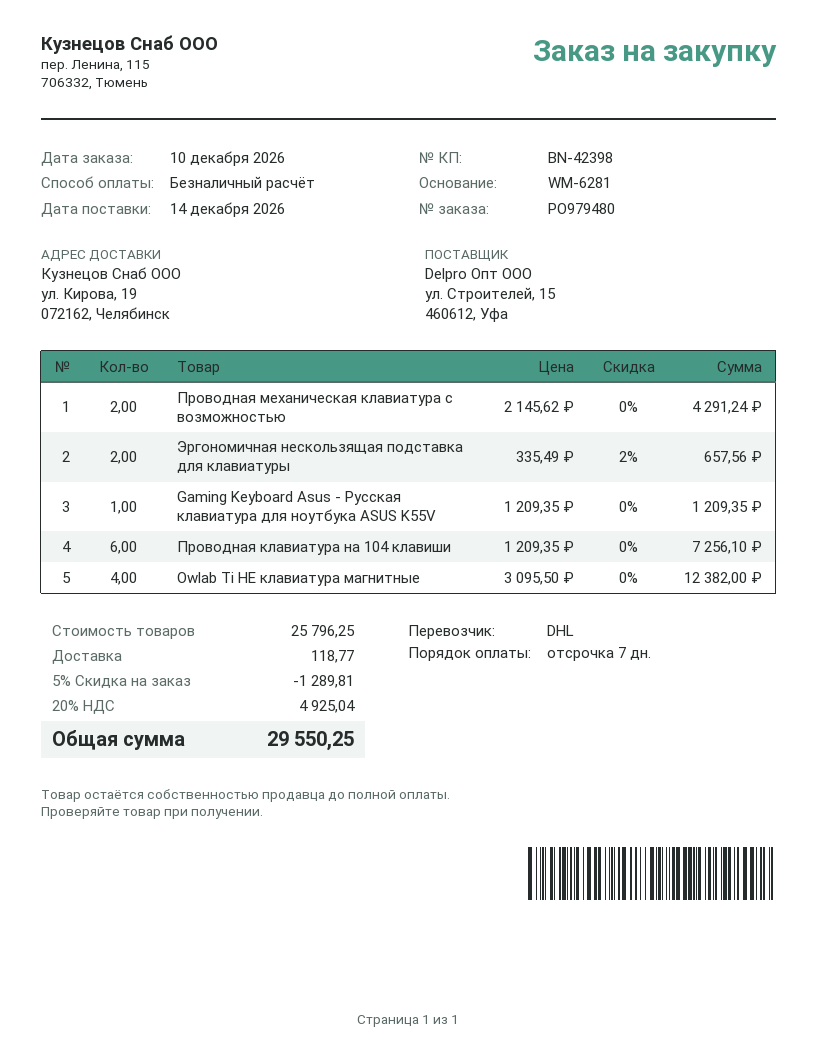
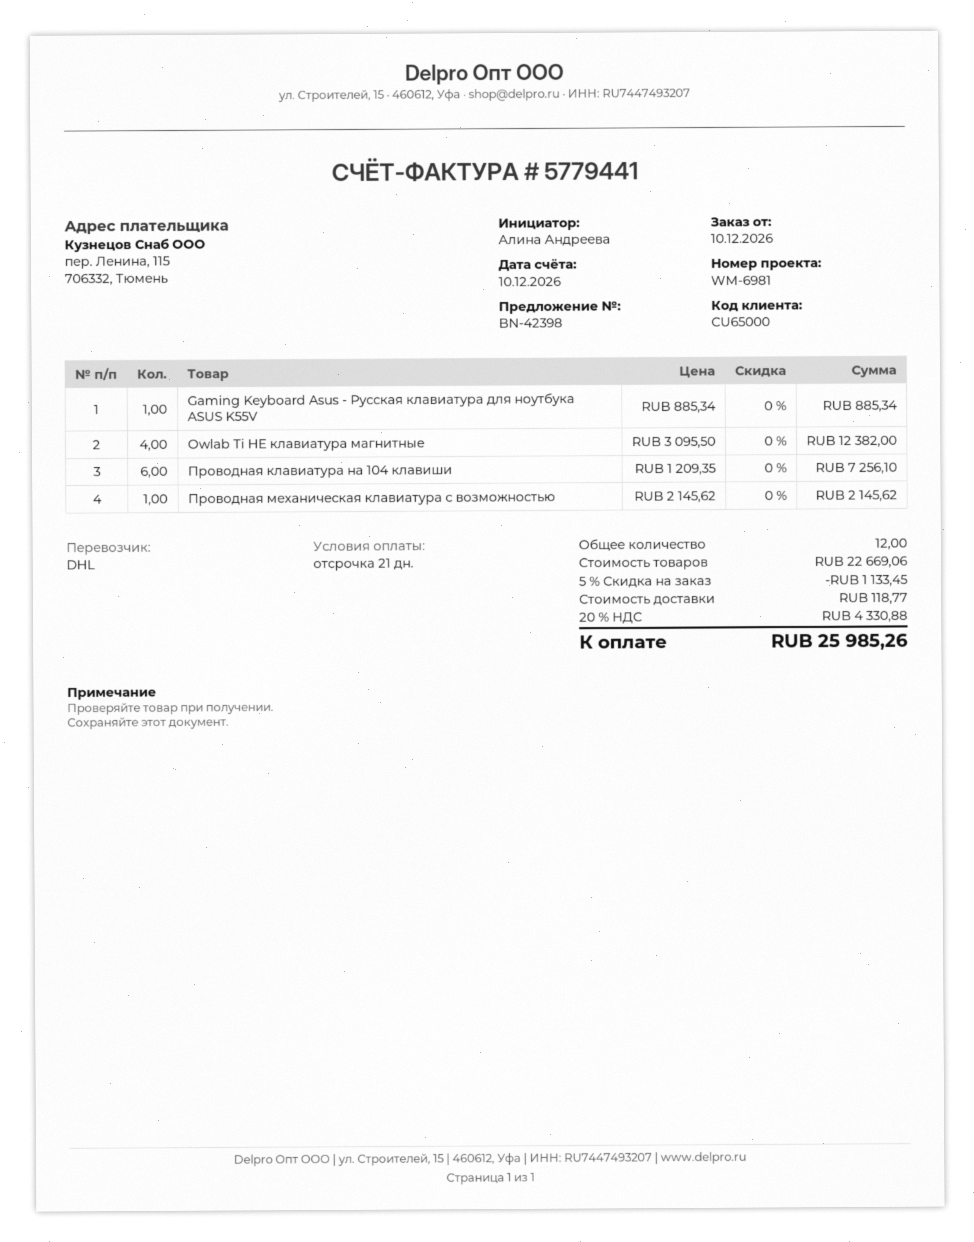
payment terms: 7 days -> 21 days
reference: WM-6281 -> WM-6981
Проводная механическая клавиатура с возможностью: 2 x 2145.62 = 4291.24 -> 1 x 2145.62 = 2145.62
Эргономичная нескользящая подставка для клавиатуры: 2 x 335.49 - 2% = 657.56 -> none
Gaming Keyboard Asus - Русская клавиатура для ноутбука ASUS K55V: 1 x 1209.35 = 1209.35 -> 1 x 885.34 = 885.34
subtotal: 25796.25 -> 22669.06
discount: 5% = 1289.81 -> 5% = 1133.45
tax: 20% = 4925.04 -> 20% = 4330.88
total: 29550.25 -> 25985.26

